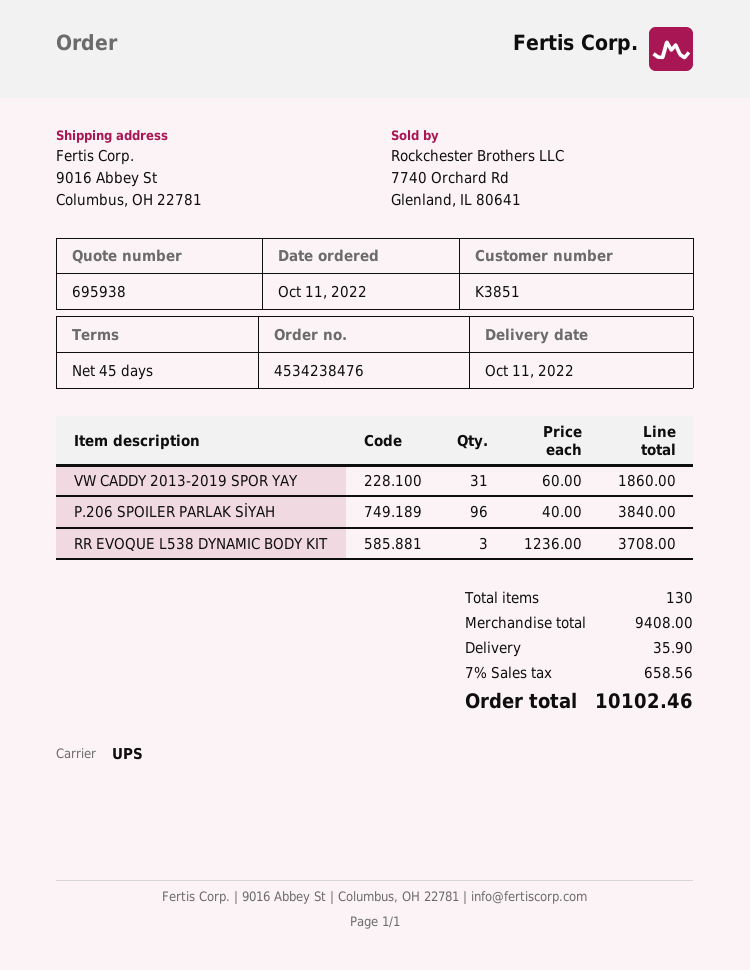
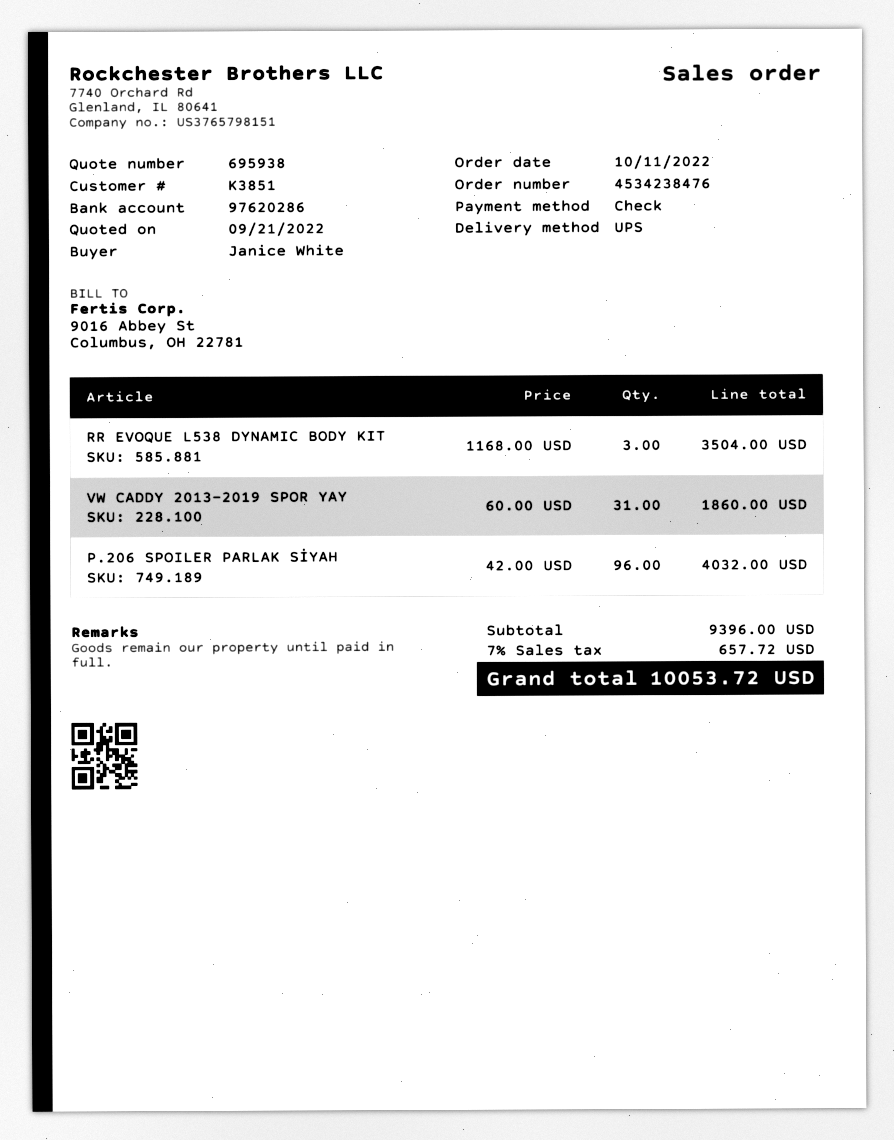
P.206 SPOILER PARLAK SİYAH: 96 x 40.00 = 3840.00 -> 96 x 42.00 = 4032.00
RR EVOQUE L538 DYNAMIC BODY KIT: 3 x 1236.00 = 3708.00 -> 3 x 1168.00 = 3504.00
subtotal: 9408.00 -> 9396.00
shipping: 35.90 -> none
tax: 7% = 658.56 -> 7% = 657.72
total: 10102.46 -> 10053.72

